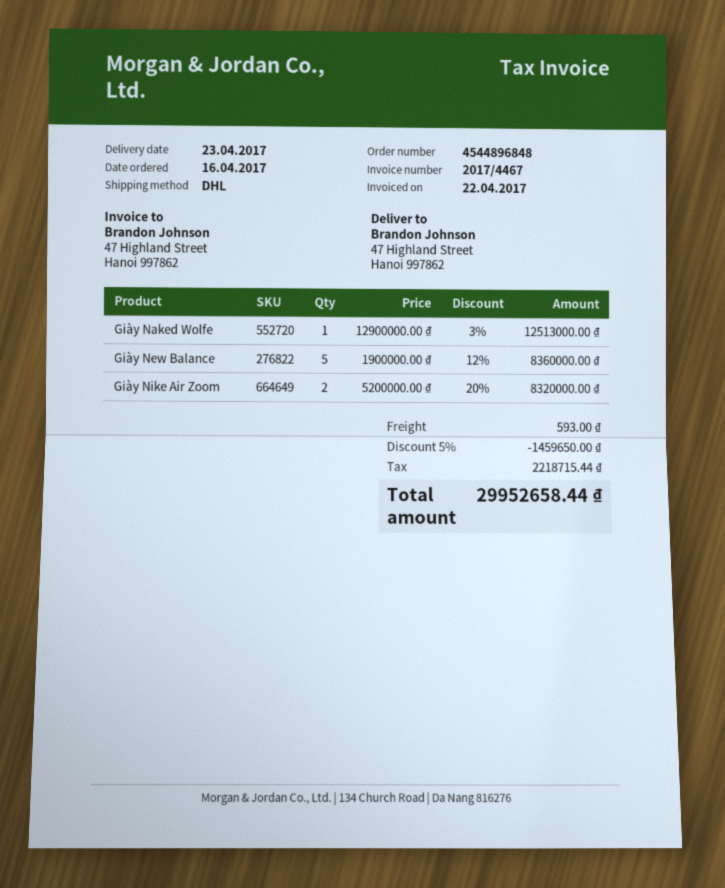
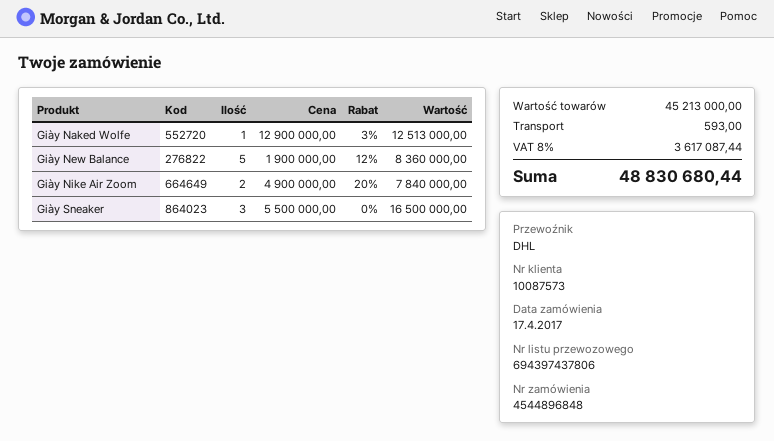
order date: 2017-04-16 -> 2017-04-17
Giày Nike Air Zoom: 2 x 5200000.00 - 20% = 8320000.00 -> 2 x 4900000.00 - 20% = 7840000.00
Giày Sneaker: none -> 3 x 5500000.00 = 16500000.00
discount: 5% = 1459650.00 -> none
tax: 2218715.44 -> 3617087.44
total: 29952658.44 -> 48830680.44

